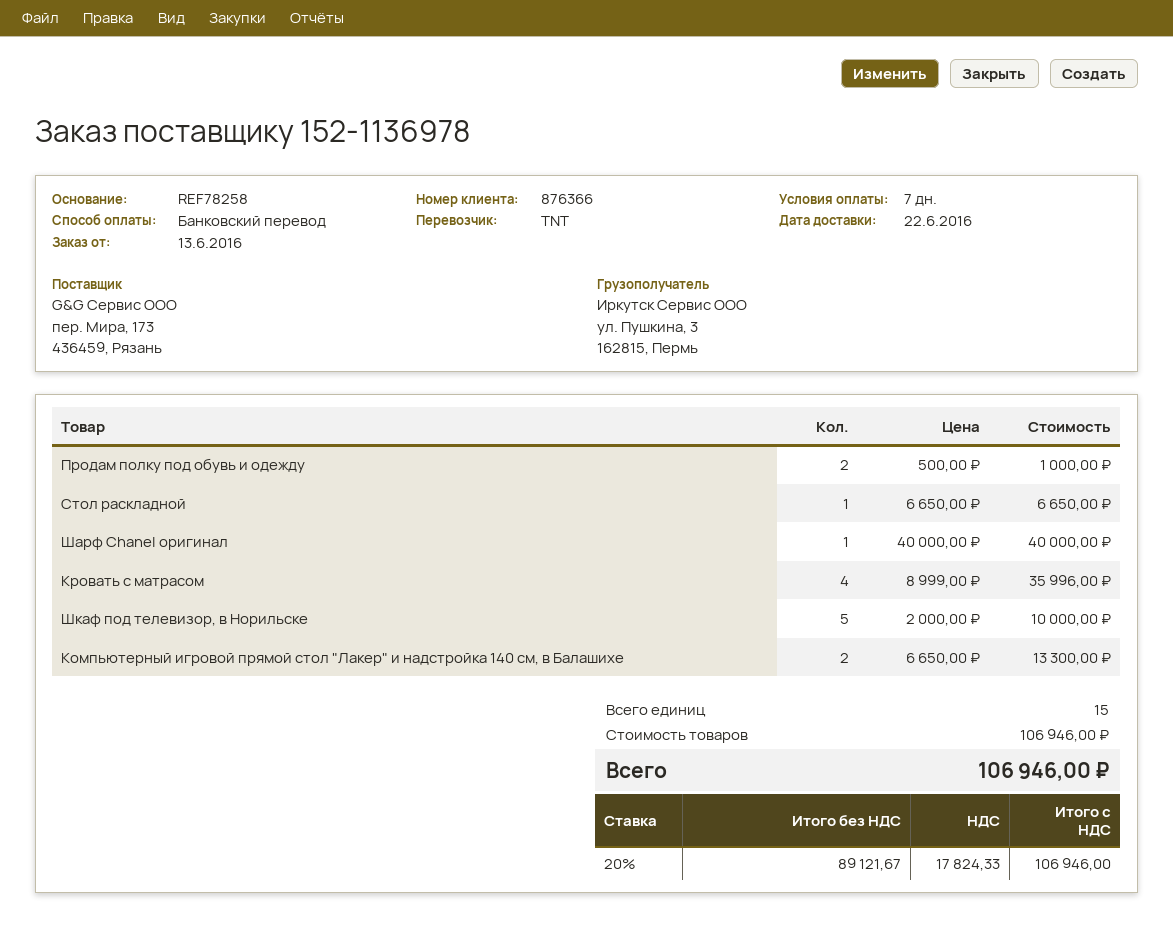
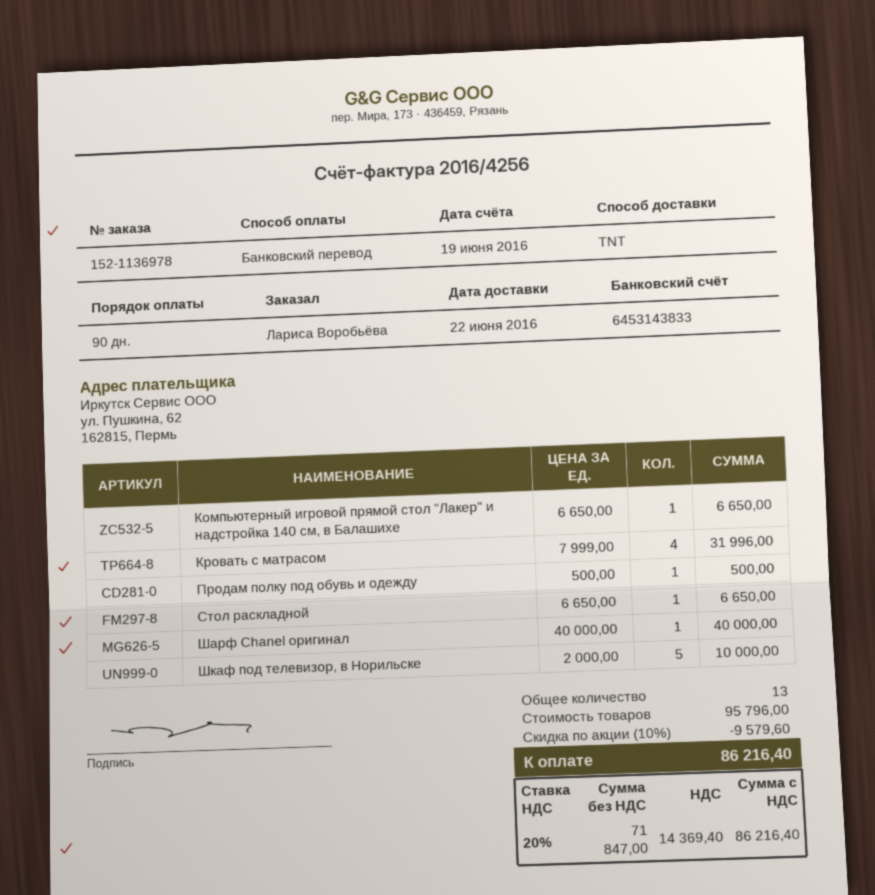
payment terms: 7 days -> 90 days
Продам полку под обувь и одежду: 2 x 500.00 = 1000.00 -> 1 x 500.00 = 500.00
Кровать с матрасом: 4 x 8999.00 = 35996.00 -> 4 x 7999.00 = 31996.00
Компьютерный игровой прямой стол "Лакер" и надстройка 140 см, в Балашихе: 2 x 6650.00 = 13300.00 -> 1 x 6650.00 = 6650.00
total quantity: 15 -> 13
subtotal: 106946.00 -> 95796.00
discount: none -> 10% = 9579.60
net: 89121.67 -> 71847.00
tax: 20% = 17824.33 -> 20% = 14369.40
total: 106946.00 -> 86216.40

